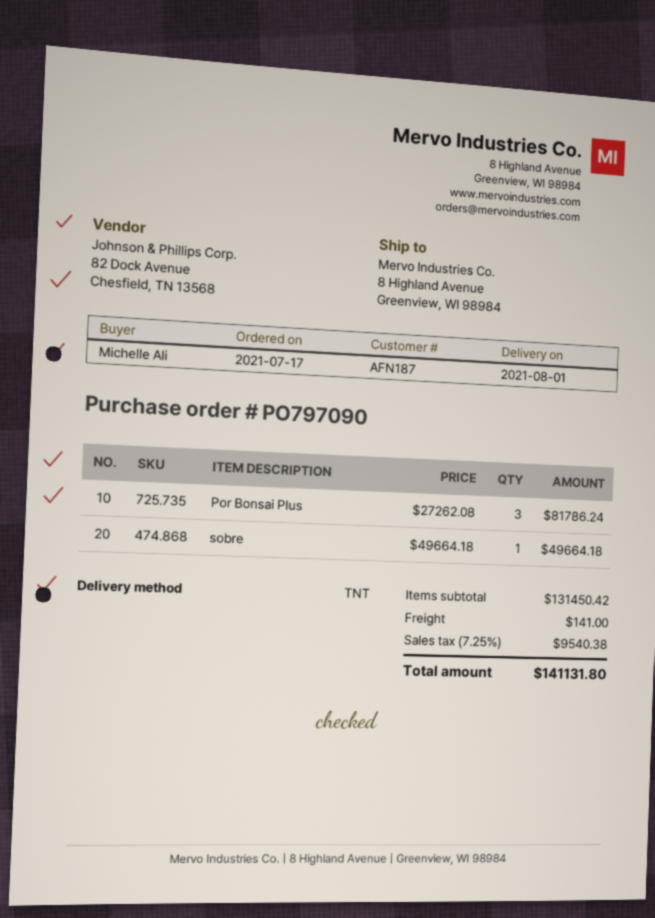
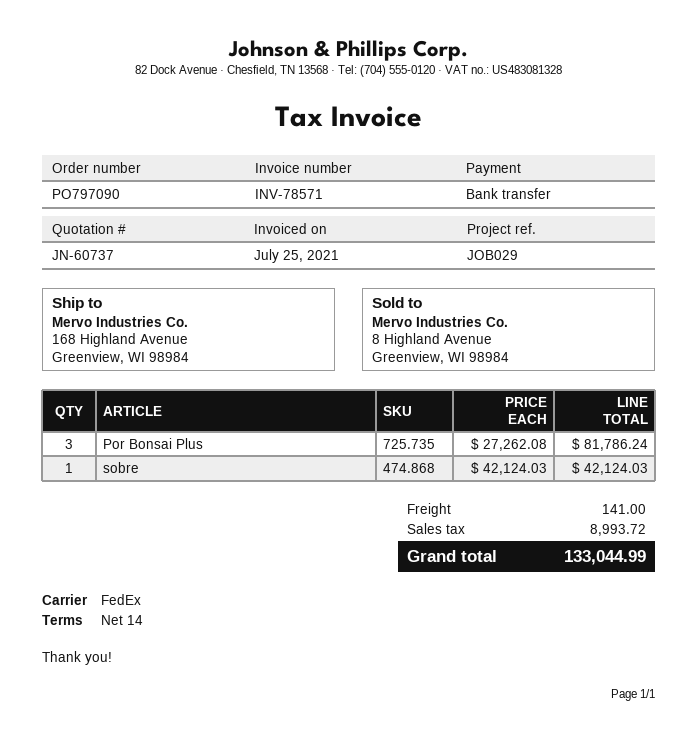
shipping method: TNT -> FedEx
ship to: 8 Highland Avenue, Greenview, WI 98984 -> 168 Highland Avenue, Greenview, WI 98984
sobre: 1 x 49664.18 = 49664.18 -> 1 x 42124.03 = 42124.03
tax: 9540.38 -> 8993.72
total: 141131.80 -> 133044.99

